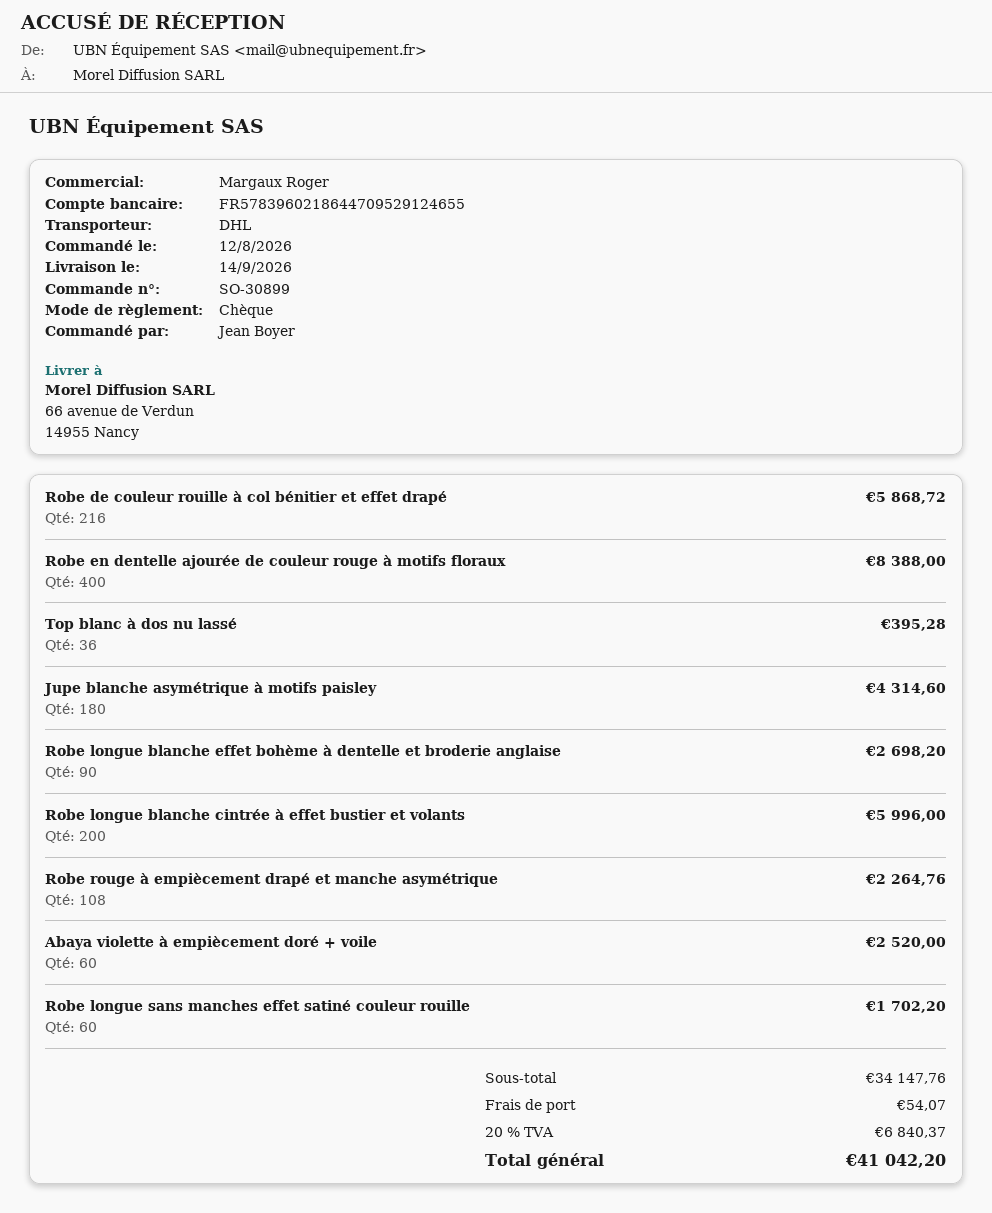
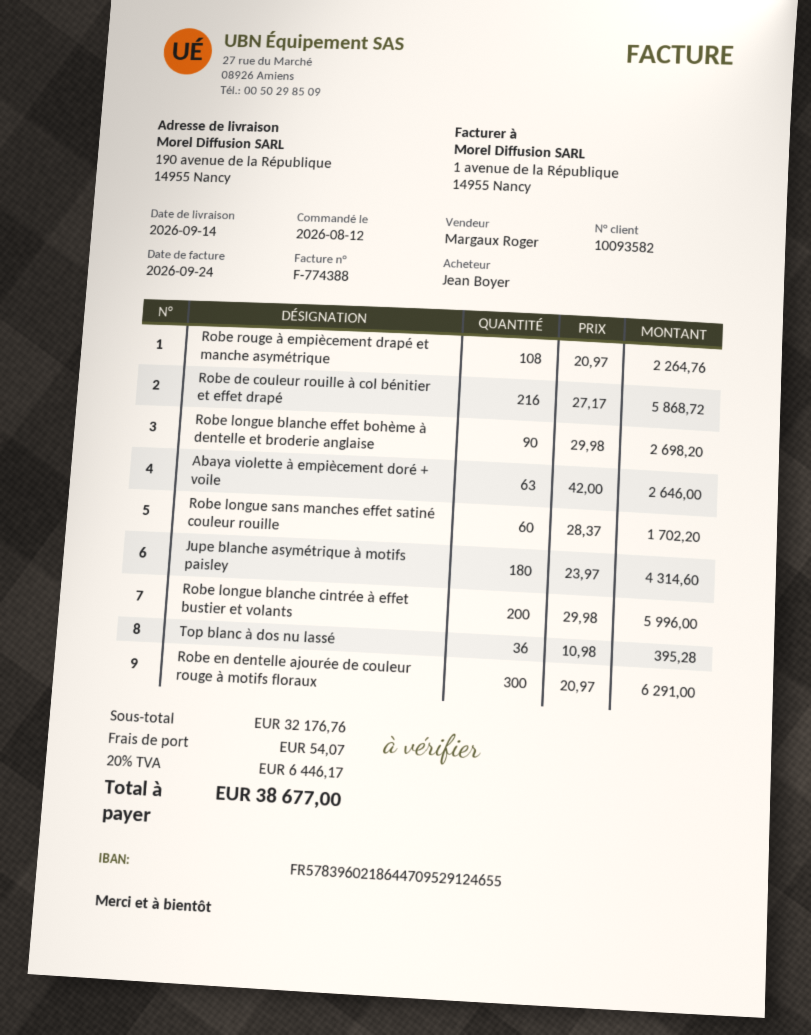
ship to: 66 avenue de Verdun, 14955 Nancy -> 190 avenue de la République, 14955 Nancy
Robe en dentelle ajourée de couleur rouge à motifs floraux: 400 for 8388.00 -> 300 for 6291.00
Abaya violette à empiècement doré + voile: 60 for 2520.00 -> 63 for 2646.00
subtotal: 34147.76 -> 32176.76
tax: 20% = 6840.37 -> 20% = 6446.17
total: 41042.20 -> 38677.00

